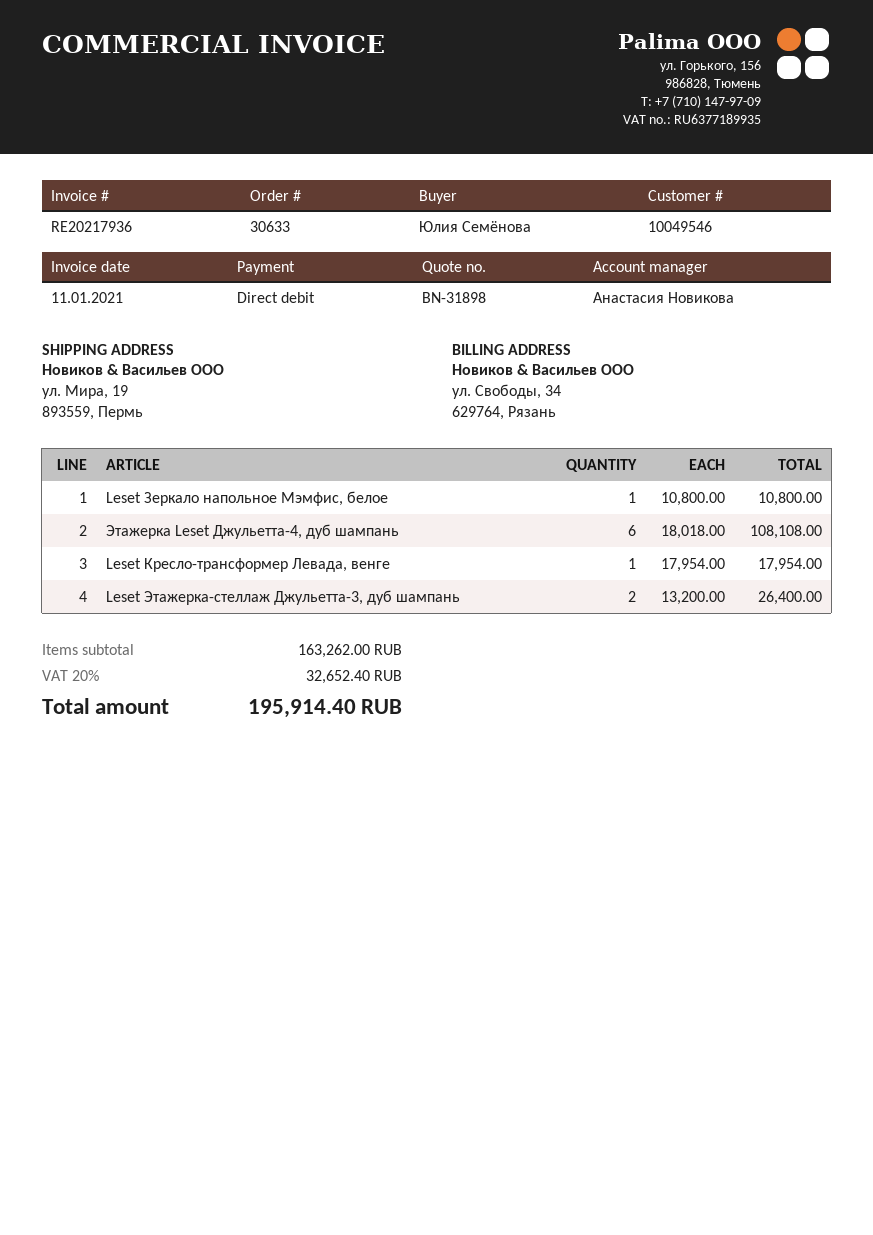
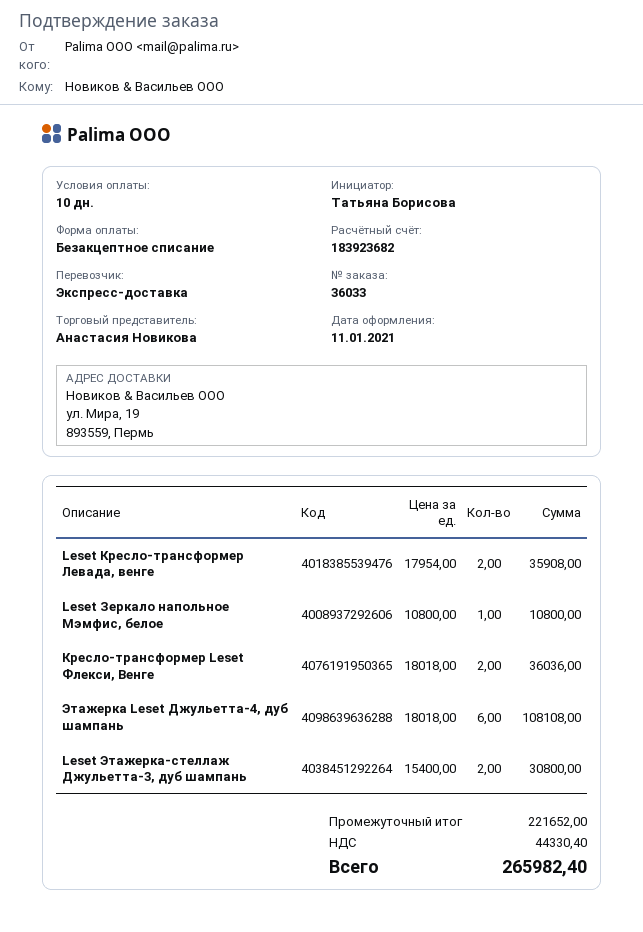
order number: 30633 -> 36033
ordered by: Юлия Семёнова -> Татьяна Борисова
Leset Кресло-трансформер Левада, венге: 1 x 17954.00 = 17954.00 -> 2 x 17954.00 = 35908.00
Leset Этажерка-стеллаж Джульетта-3, дуб шампань: 2 x 13200.00 = 26400.00 -> 2 x 15400.00 = 30800.00
Кресло-трансформер Leset Флекси, Венге: none -> 2 x 18018.00 = 36036.00
subtotal: 163262.00 -> 221652.00
tax: 32652.40 -> 44330.40
total: 195914.40 -> 265982.40

